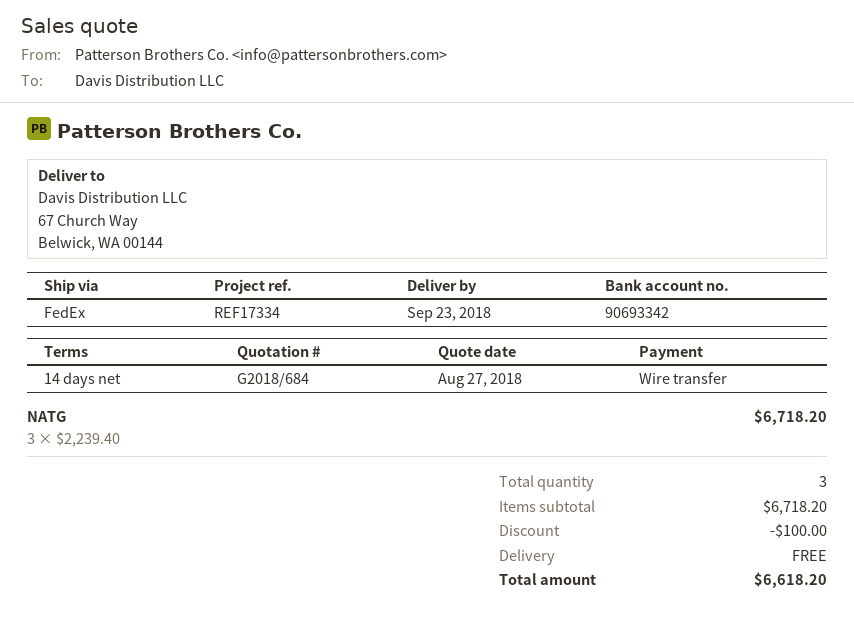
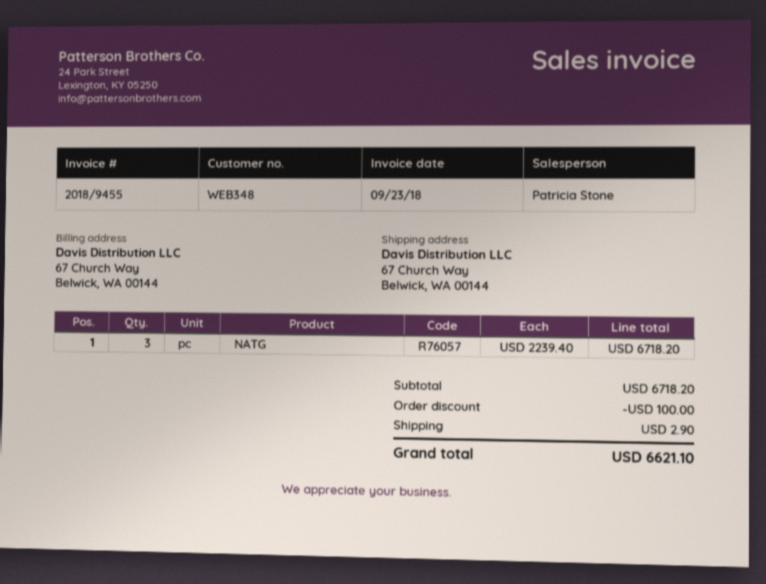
shipping: 0.00 -> 2.90
total: 6618.20 -> 6621.10

